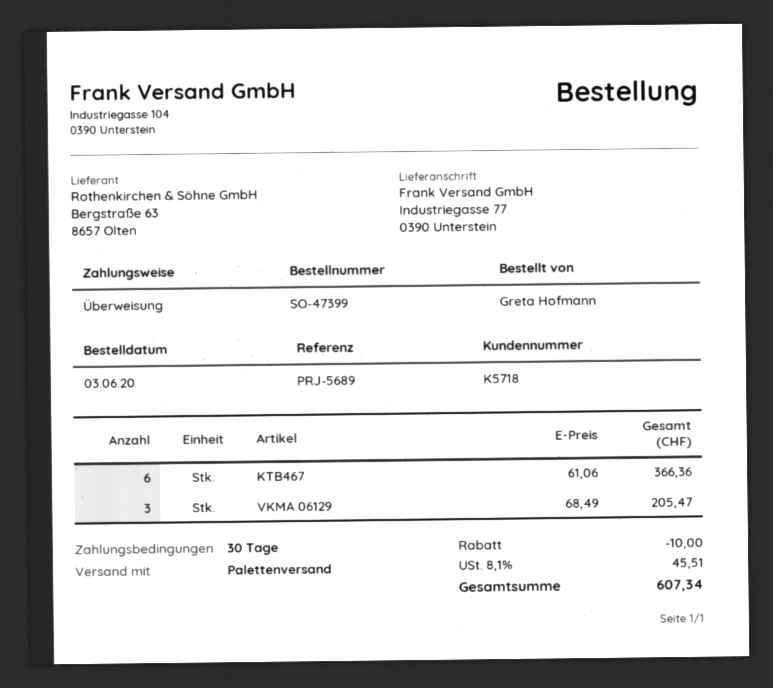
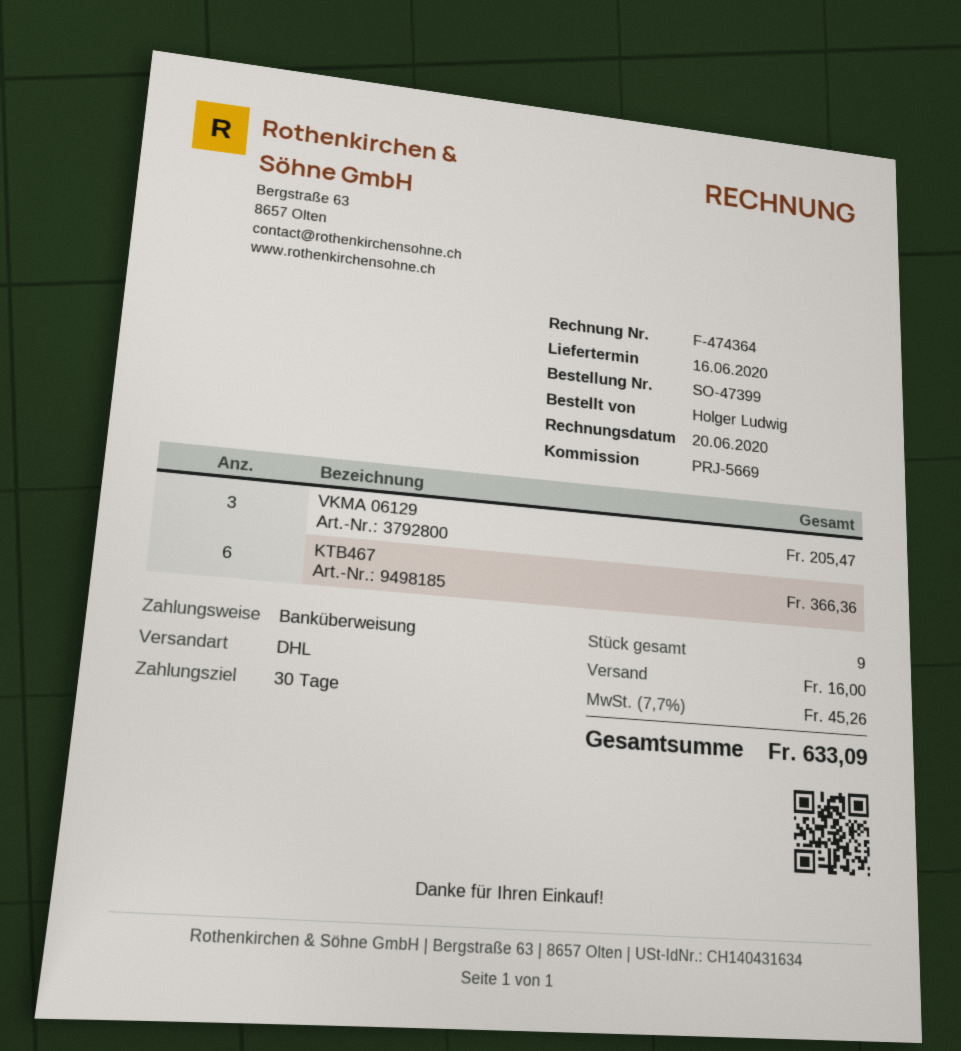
reference: PRJ-5689 -> PRJ-5669
ordered by: Greta Hofmann -> Holger Ludwig
shipping method: pallet freight -> DHL
discount: 10.00 -> none
shipping: none -> 16.00
tax: 8.1% = 45.51 -> 7.7% = 45.26
total: 607.34 -> 633.09

